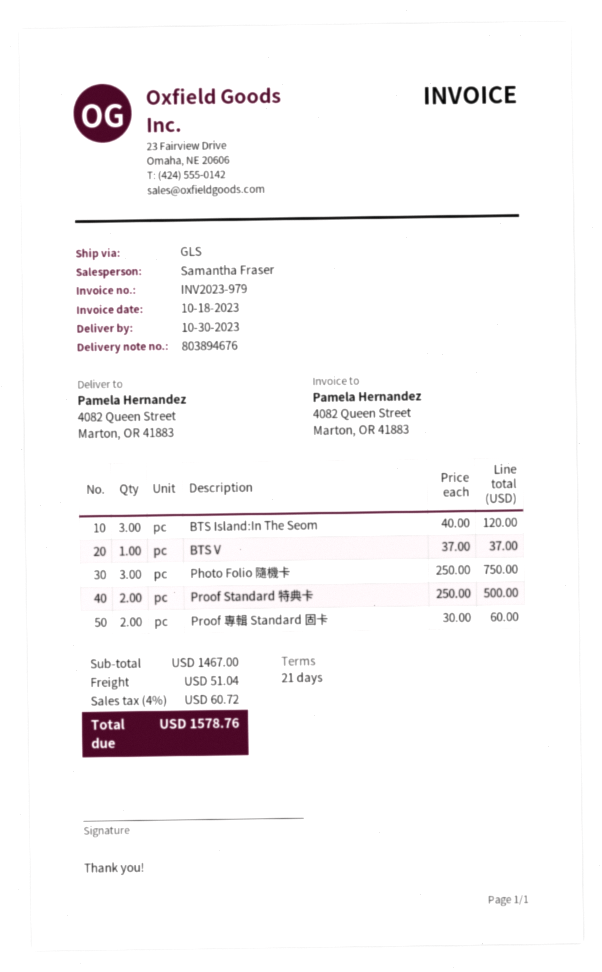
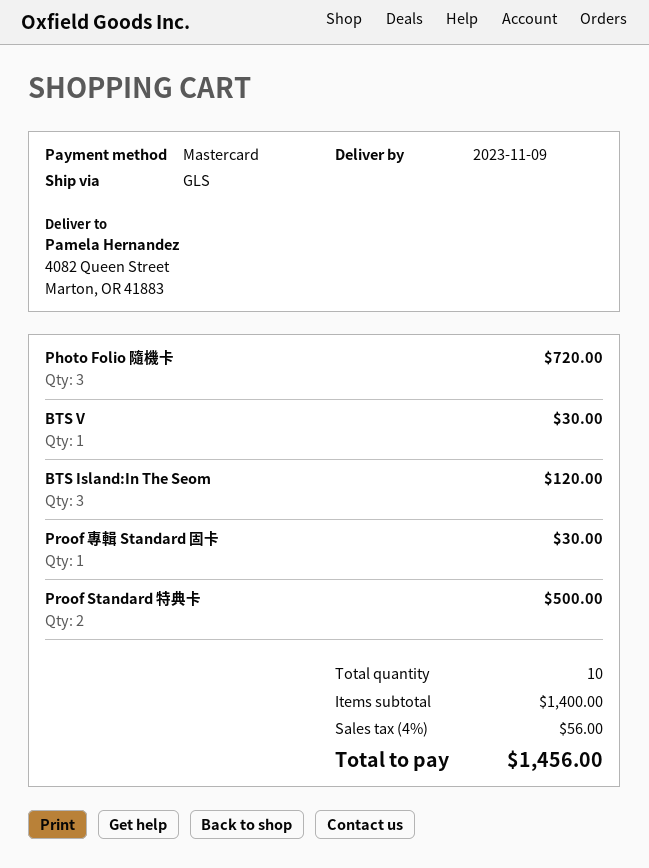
delivery date: 2023-10-30 -> 2023-11-09
BTS V: 1 for 37.00 -> 1 for 30.00
Photo Folio 隨機卡: 3 for 750.00 -> 3 for 720.00
Proof 專輯 Standard 固卡: 2 for 60.00 -> 1 for 30.00
subtotal: 1467.00 -> 1400.00
shipping: 51.04 -> none
tax: 4% = 60.72 -> 4% = 56.00
total: 1578.76 -> 1456.00

